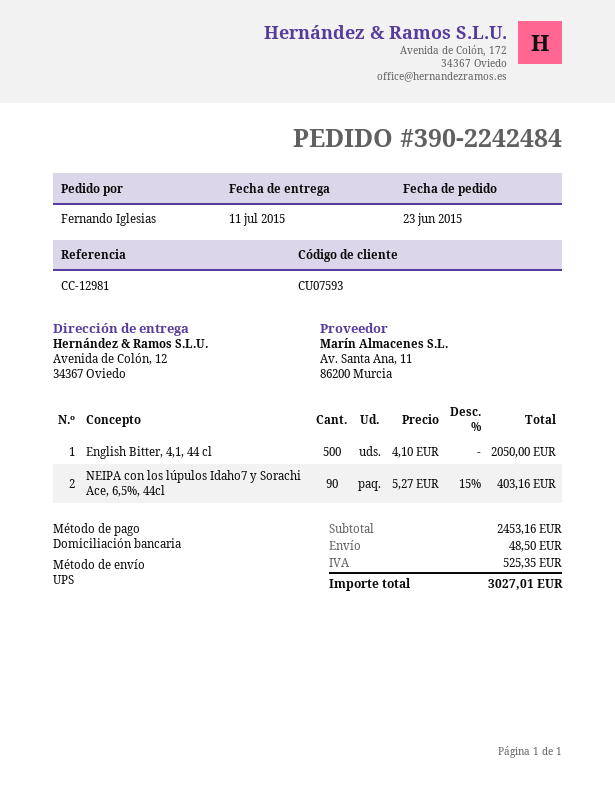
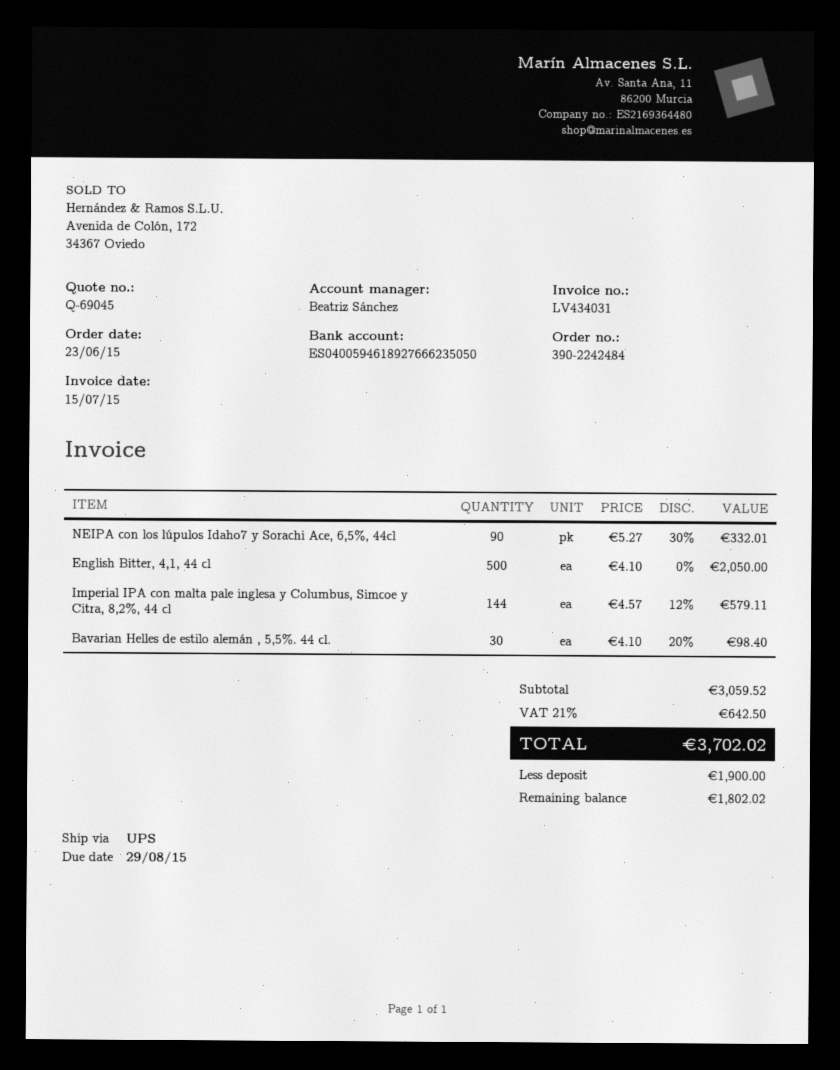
NEIPA con los lúpulos Idaho7 y Sorachi Ace, 6,5%, 44cl: 90 x 5.27 - 15% = 403.16 -> 90 x 5.27 - 30% = 332.01
Imperial IPA con malta pale inglesa y Columbus, Simcoe y Citra, 8,2%, 44 cl: none -> 144 x 4.57 - 12% = 579.11
Bavarian Helles de estilo alemán , 5,5%. 44 cl.: none -> 30 x 4.10 - 20% = 98.40
subtotal: 2453.16 -> 3059.52
shipping: 48.50 -> none
tax: 525.35 -> 642.50
total: 3027.01 -> 3702.02

